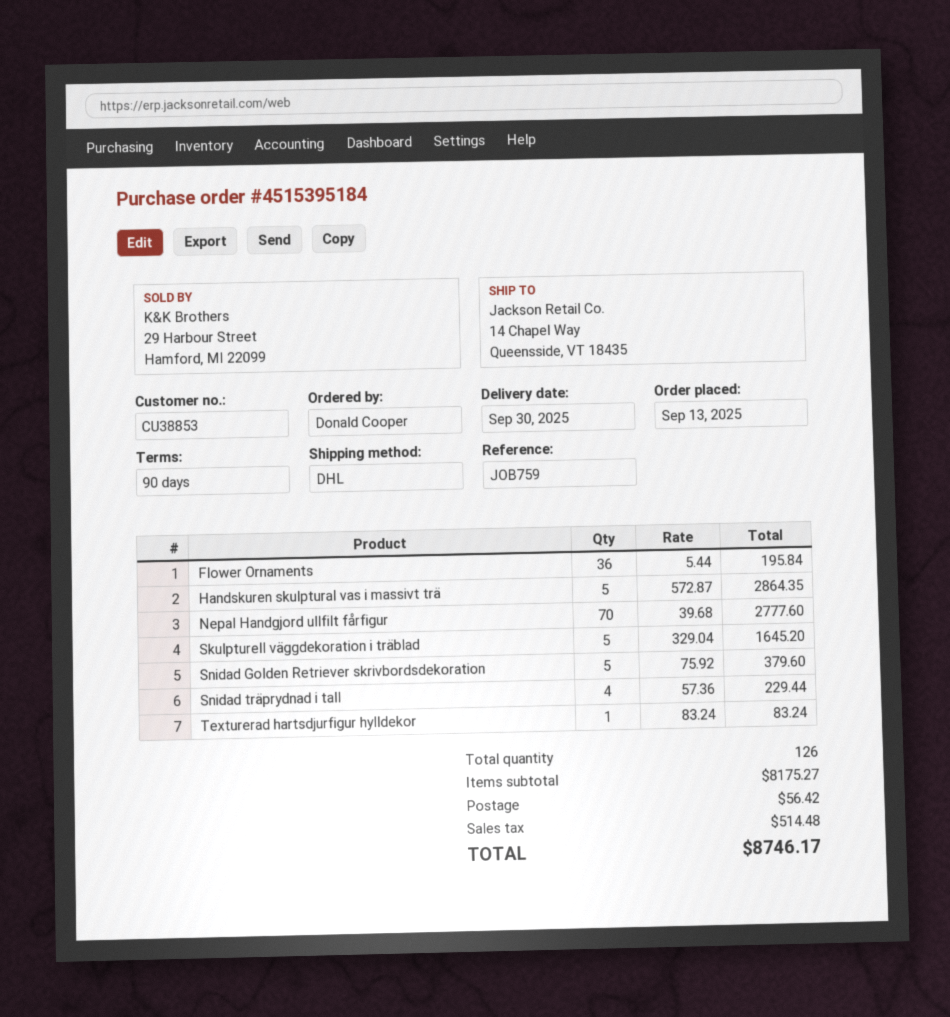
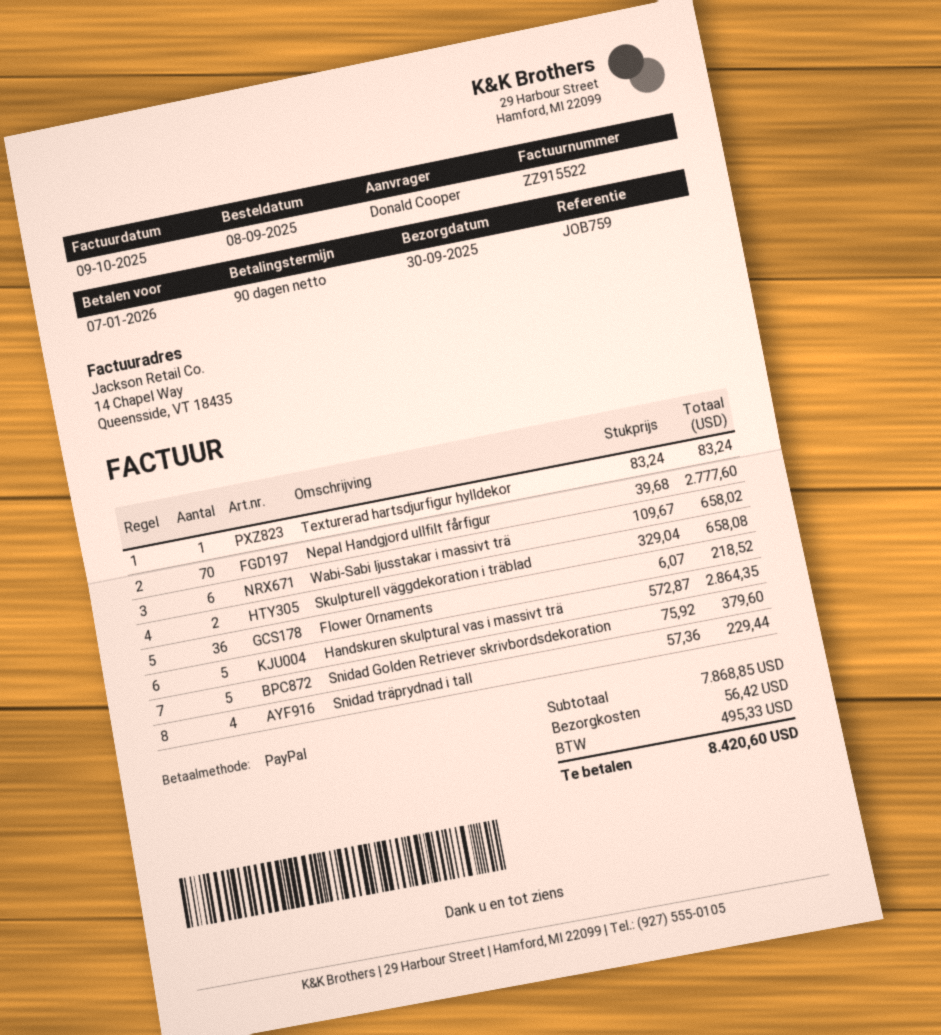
order date: 2025-09-13 -> 2025-09-08
Flower Ornaments: 36 x 5.44 = 195.84 -> 36 x 6.07 = 218.52
Skulpturell väggdekoration i träblad: 5 x 329.04 = 1645.20 -> 2 x 329.04 = 658.08
Wabi-Sabi ljusstakar i massivt trä: none -> 6 x 109.67 = 658.02
subtotal: 8175.27 -> 7868.85
tax: 514.48 -> 495.33
total: 8746.17 -> 8420.60

